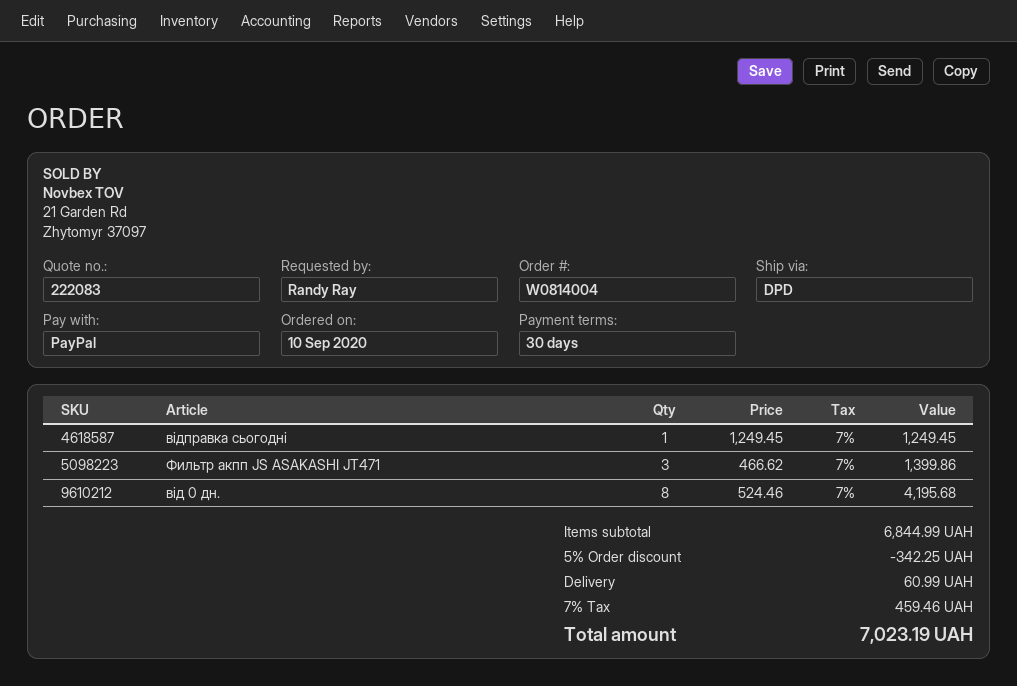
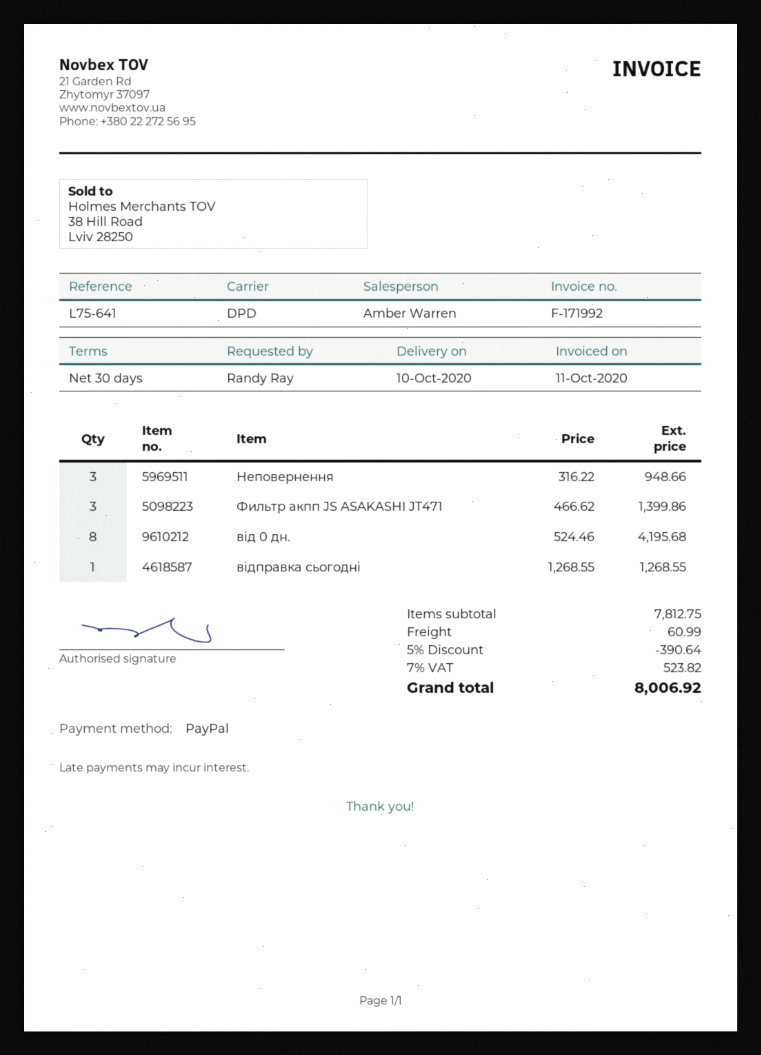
відправка сьогодні: 1 x 1249.45 = 1249.45 -> 1 x 1268.55 = 1268.55
Неповернення: none -> 3 x 316.22 = 948.66
subtotal: 6844.99 -> 7812.75
discount: 5% = 342.25 -> 5% = 390.64
tax: 7% = 459.46 -> 7% = 523.82
total: 7023.19 -> 8006.92

